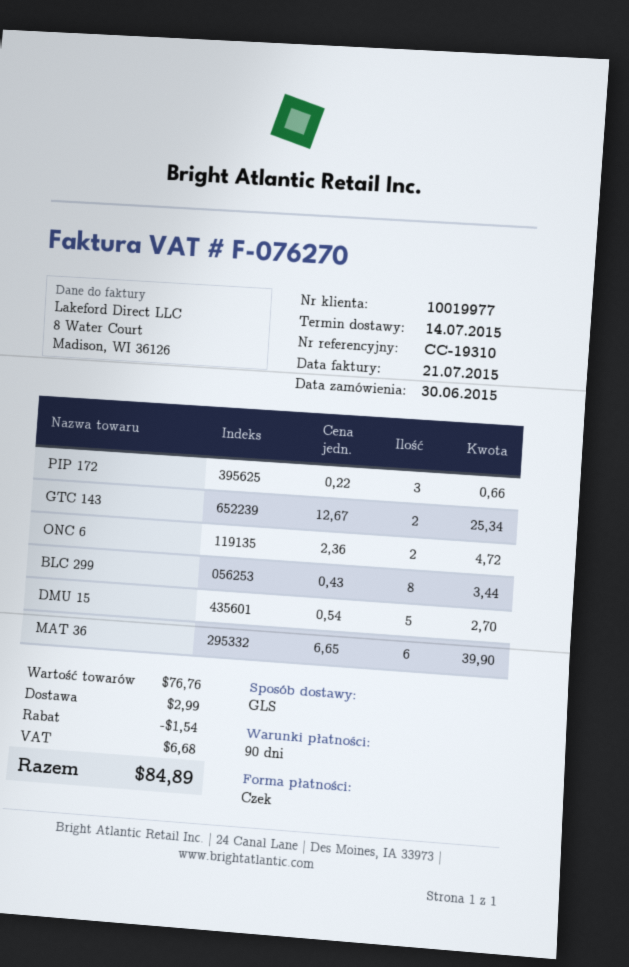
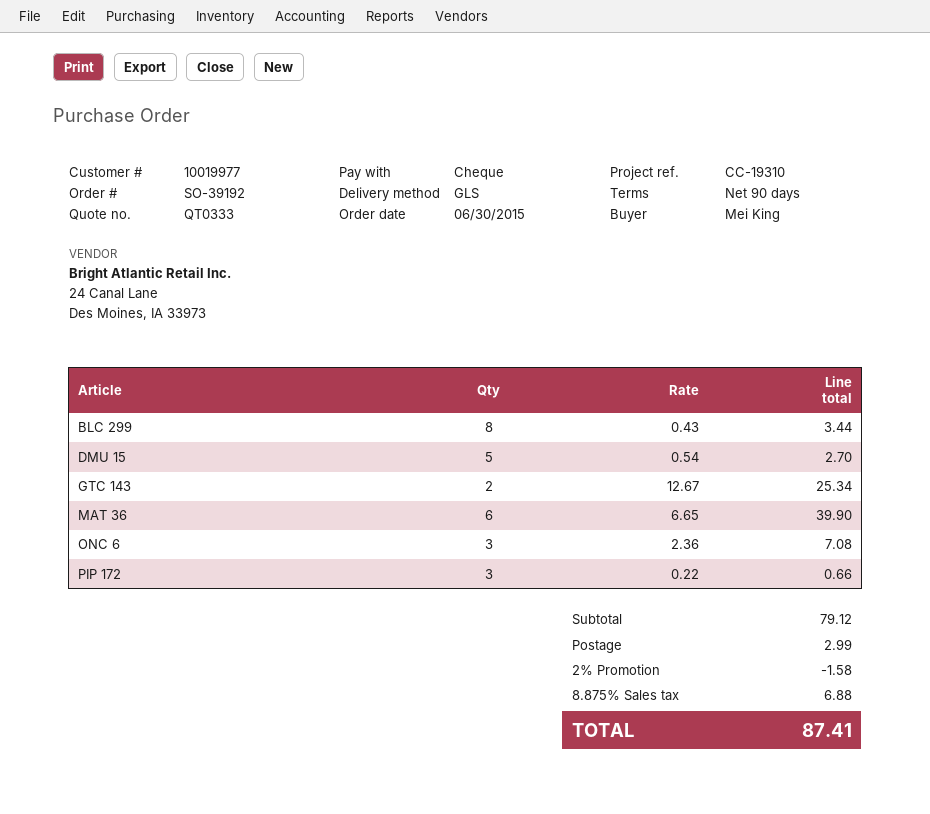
ONC 6: 2 x 2.36 = 4.72 -> 3 x 2.36 = 7.08
subtotal: 76.76 -> 79.12
discount: 1.54 -> 1.58
tax: 6.68 -> 6.88
total: 84.89 -> 87.41

